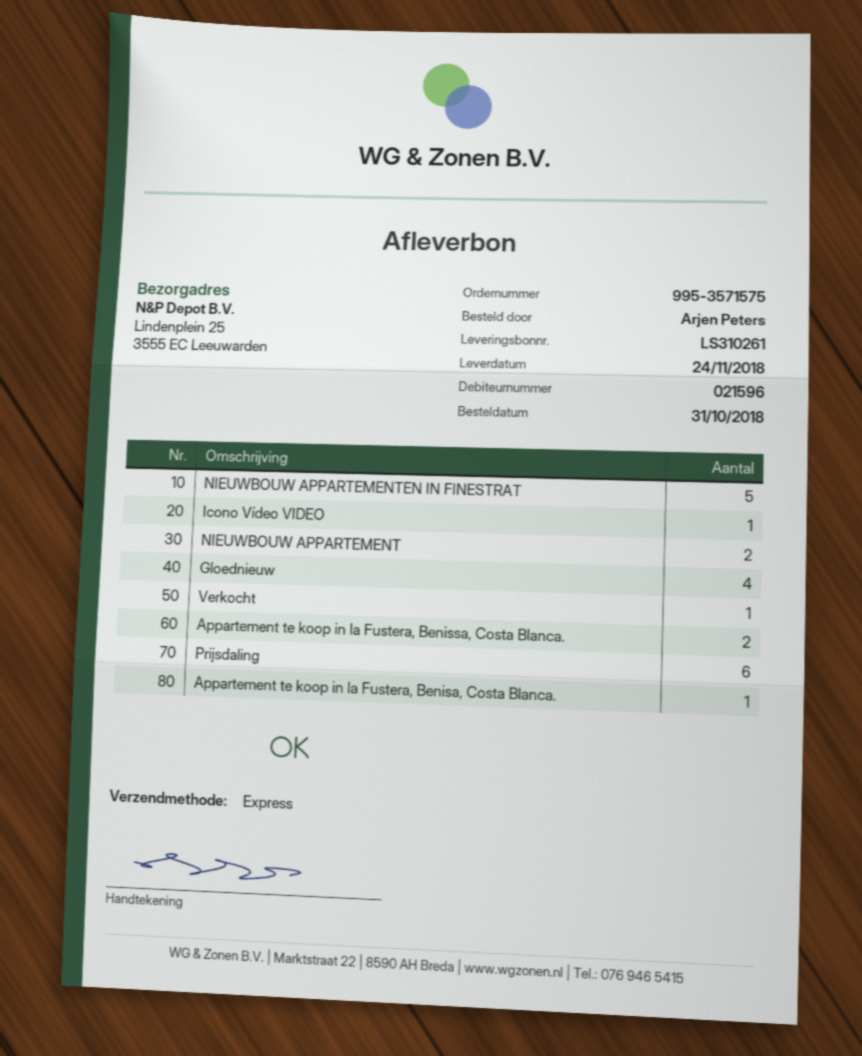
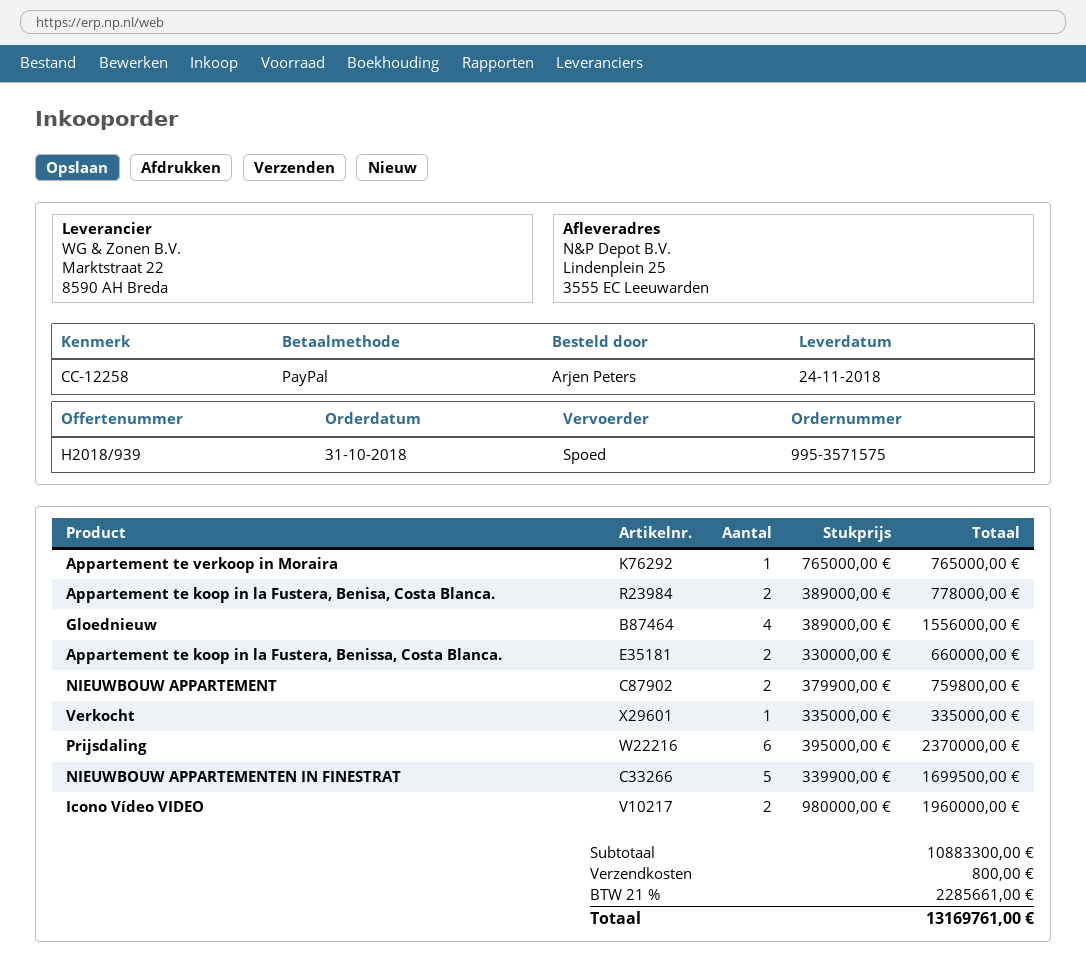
Icono Vídeo VIDEO: 1 -> 2
Appartement te koop in la Fustera, Benisa, Costa Blanca.: 1 -> 2
Appartement te verkoop in Moraira: none -> 1

